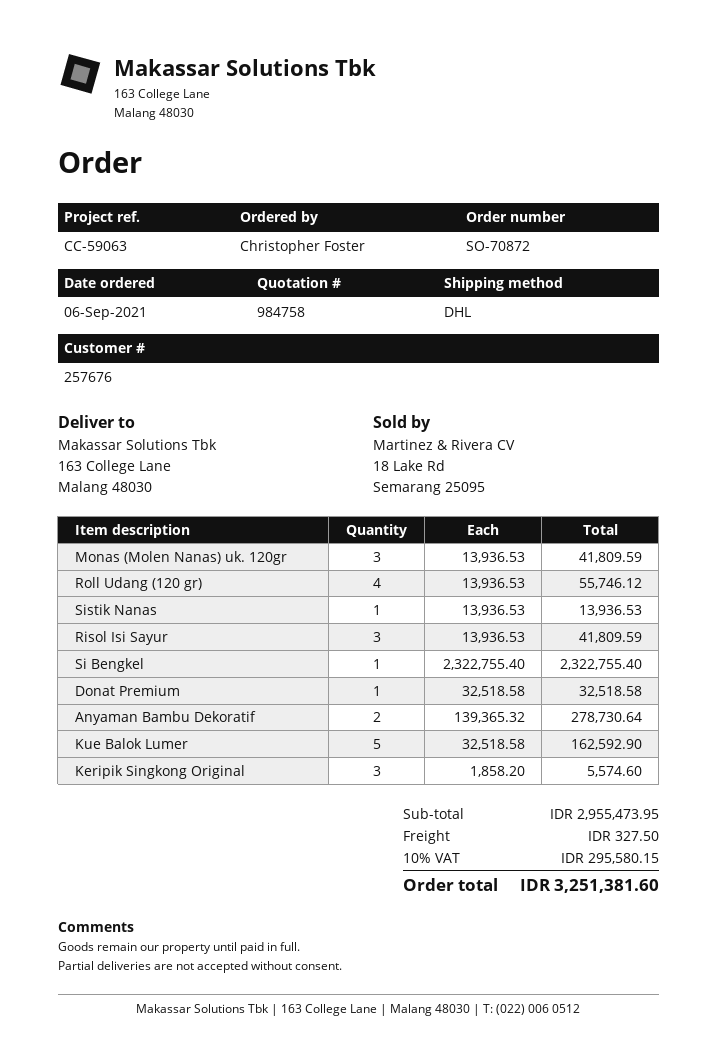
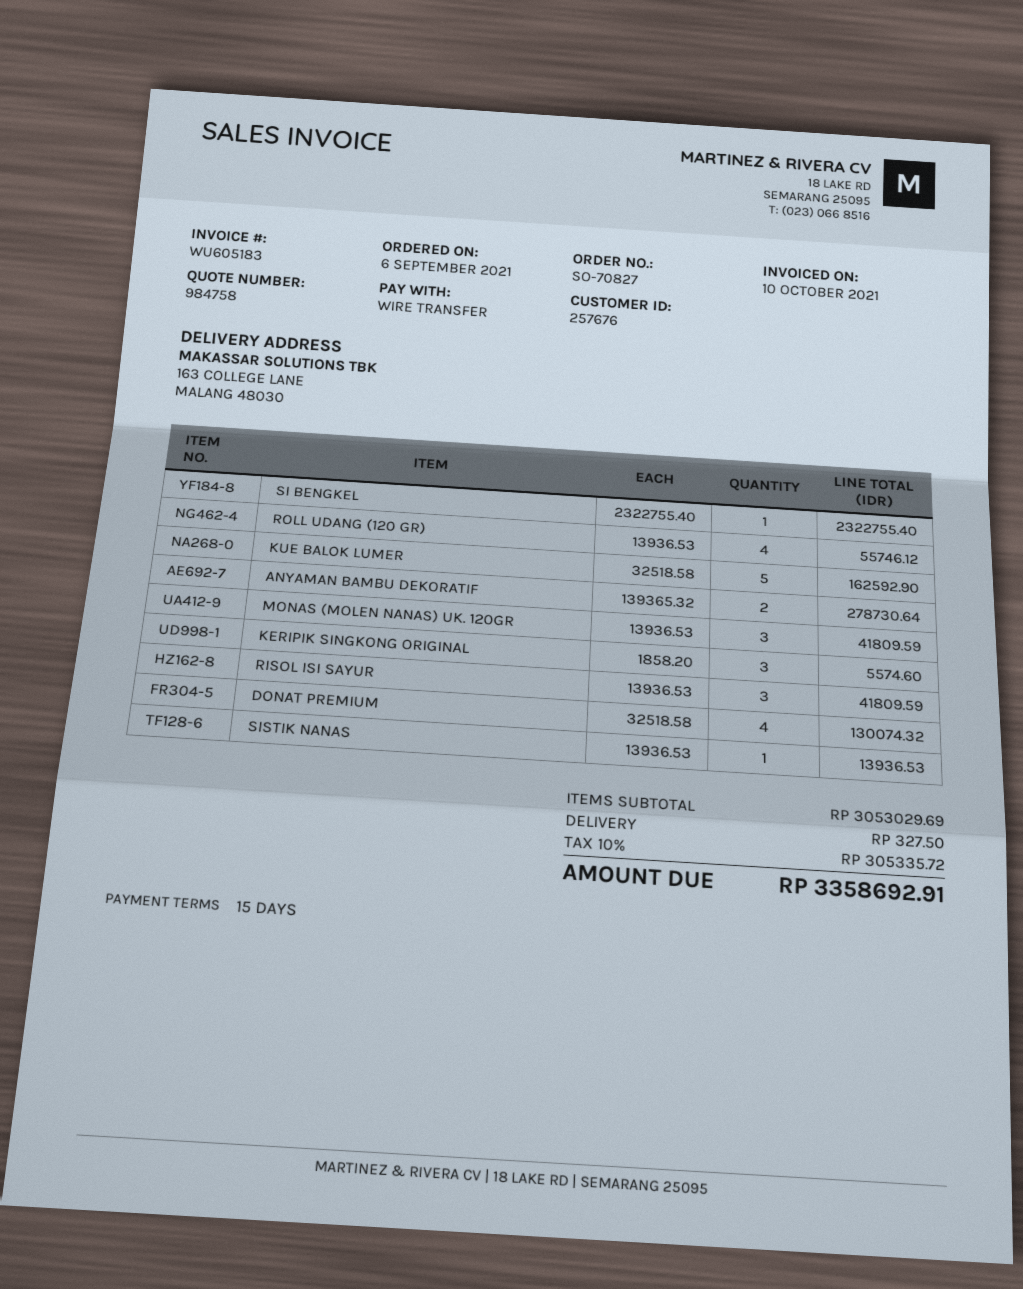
order number: SO-70872 -> SO-70827
Donat Premium: 1 x 32518.58 = 32518.58 -> 4 x 32518.58 = 130074.32
subtotal: 2955473.95 -> 3053029.69
tax: 10% = 295580.15 -> 10% = 305335.72
total: 3251381.60 -> 3358692.91

